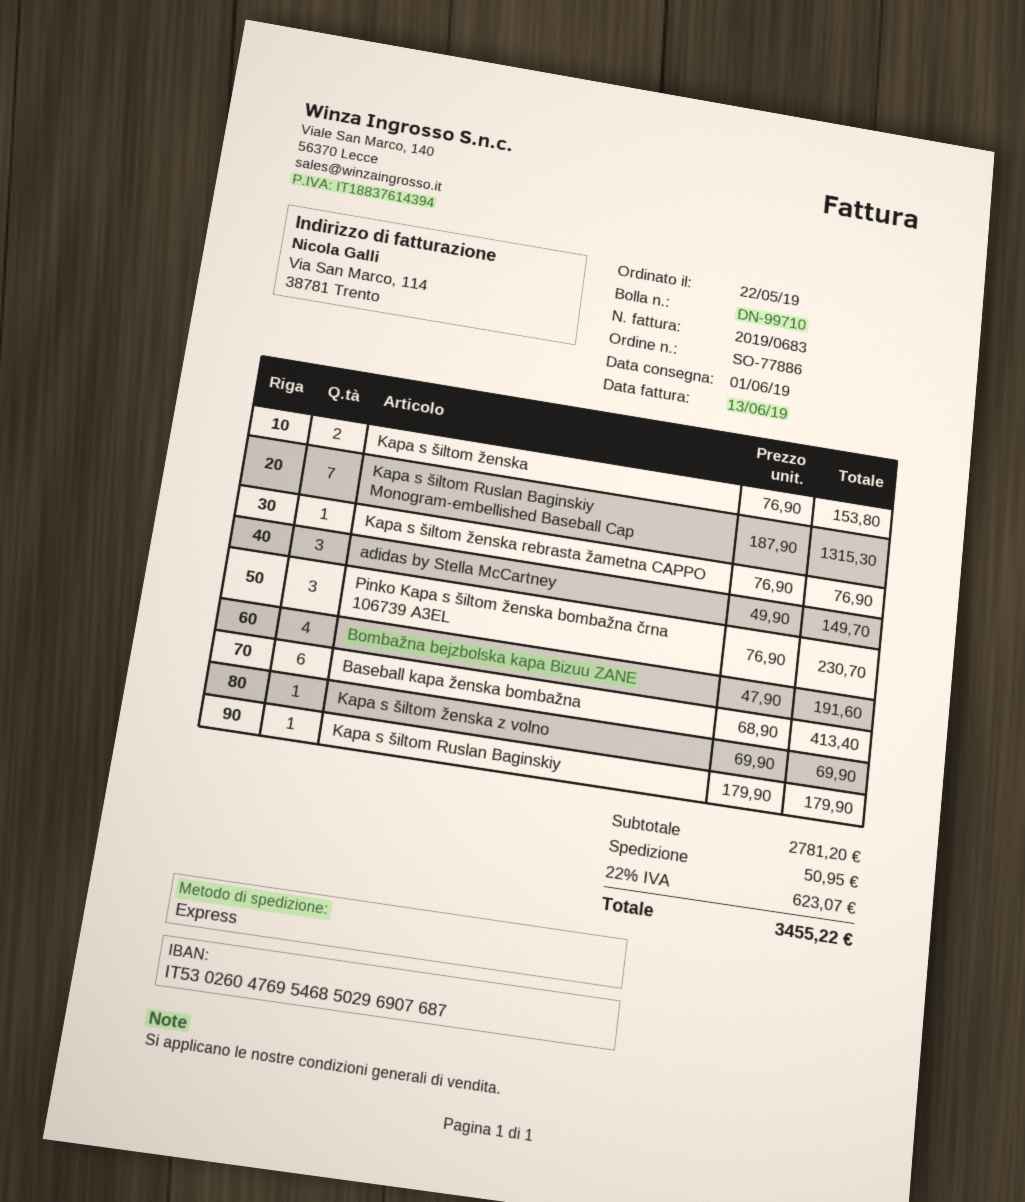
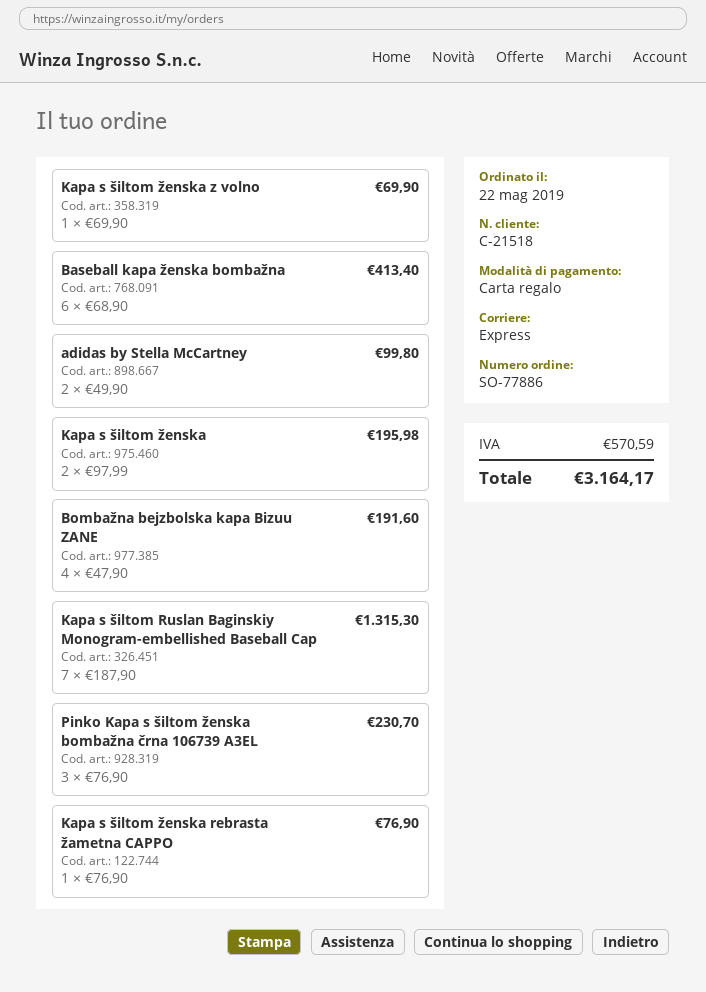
Kapa s šiltom ženska: 2 x 76.90 = 153.80 -> 2 x 97.99 = 195.98
adidas by Stella McCartney: 3 x 49.90 = 149.70 -> 2 x 49.90 = 99.80
Kapa s šiltom Ruslan Baginskiy: 1 x 179.90 = 179.90 -> none
shipping: 50.95 -> none
tax: 623.07 -> 570.59
total: 3455.22 -> 3164.17

